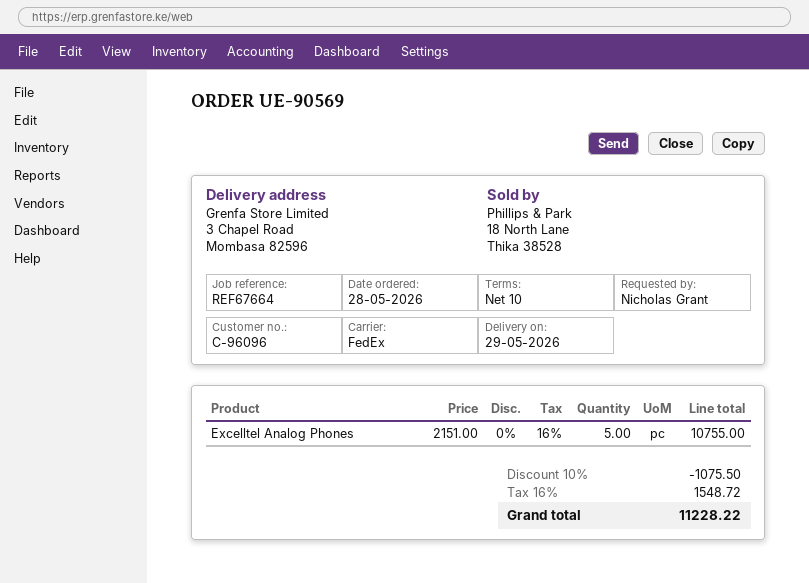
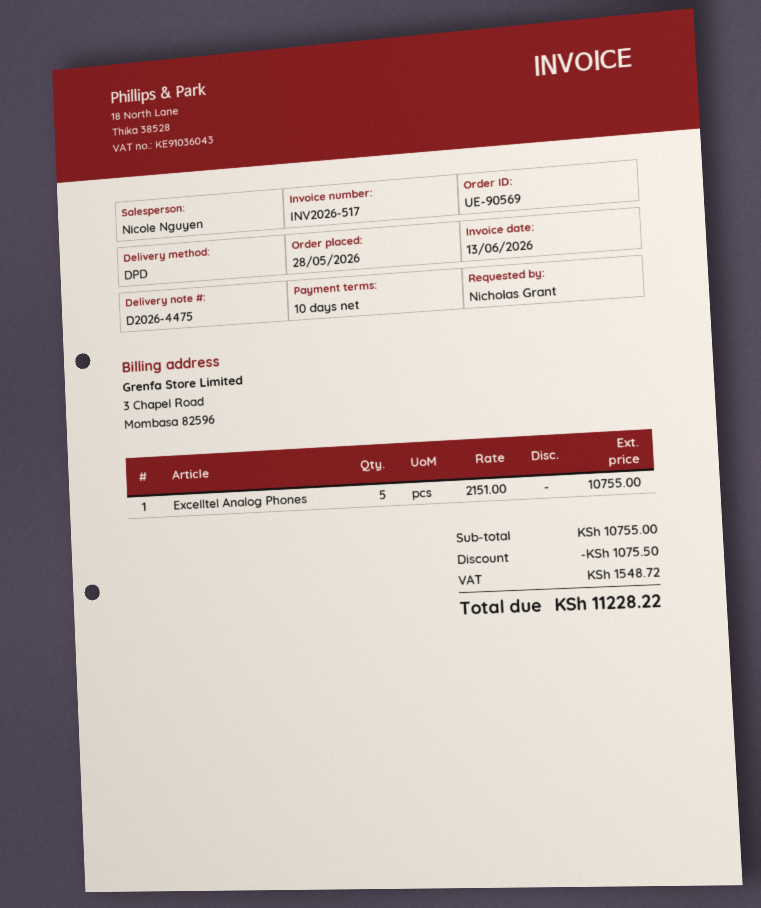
shipping method: FedEx -> DPD

